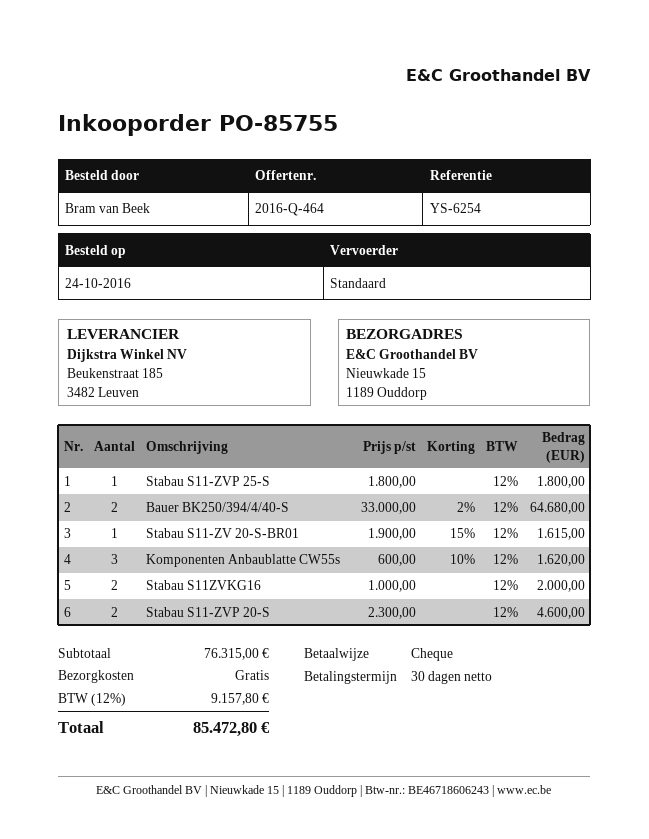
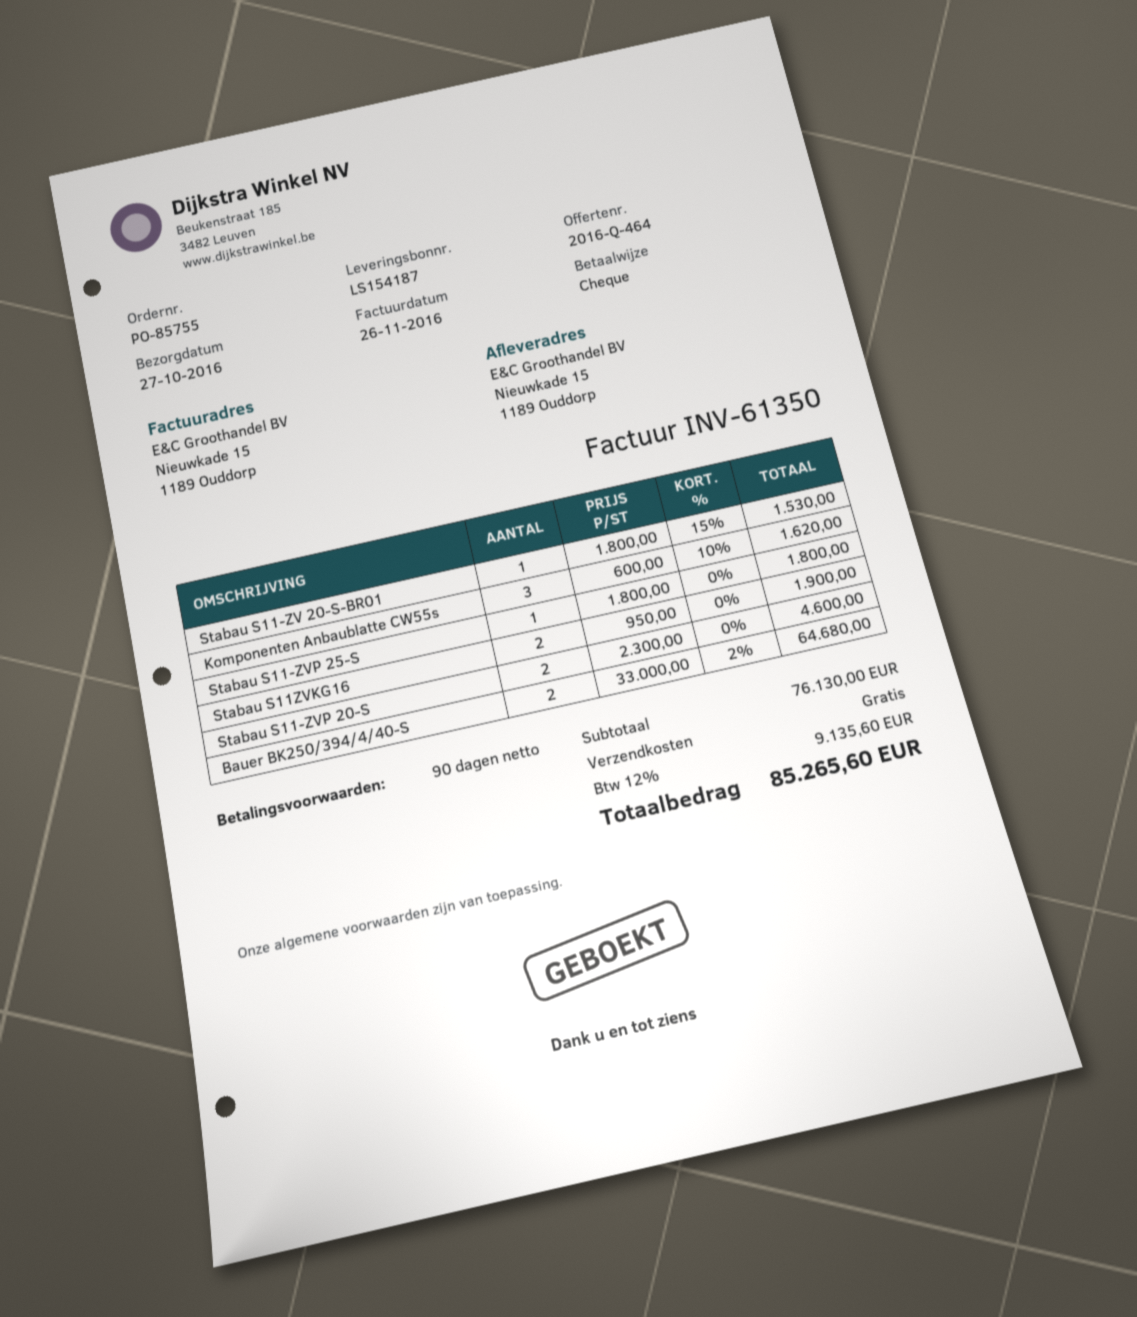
payment terms: 30 days -> 90 days
Stabau S11-ZV 20-S-BR01: 1 x 1900.00 - 15% = 1615.00 -> 1 x 1800.00 - 15% = 1530.00
Stabau S11ZVKG16: 2 x 1000.00 = 2000.00 -> 2 x 950.00 = 1900.00
subtotal: 76315.00 -> 76130.00
tax: 12% = 9157.80 -> 12% = 9135.60
total: 85472.80 -> 85265.60

